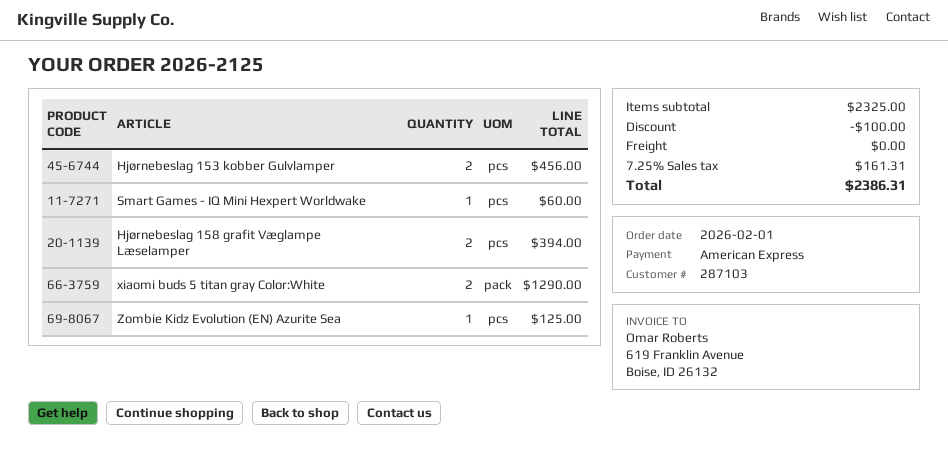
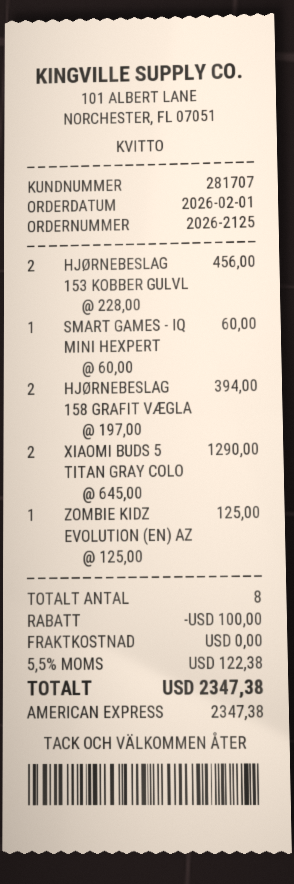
customer number: 287103 -> 281707
tax: 7.25% = 161.31 -> 5.5% = 122.38
total: 2386.31 -> 2347.38

